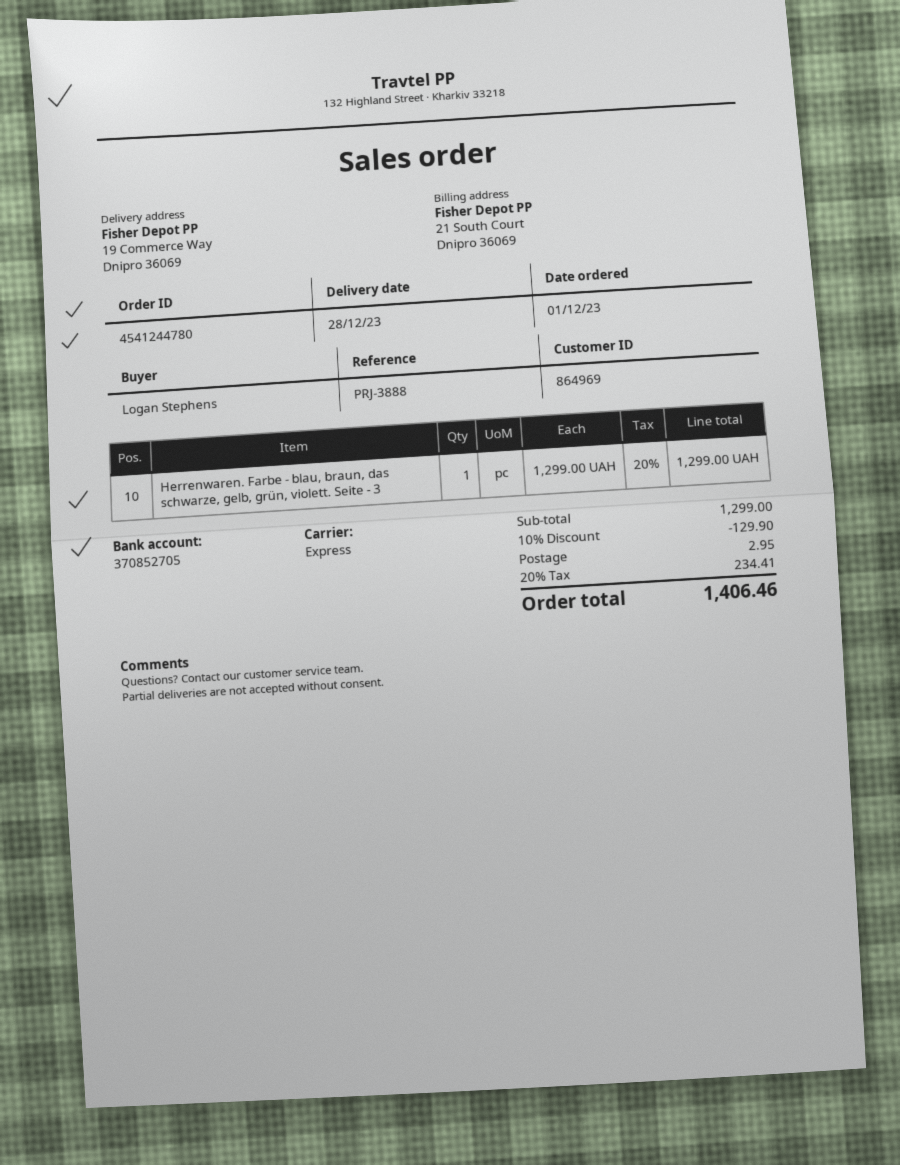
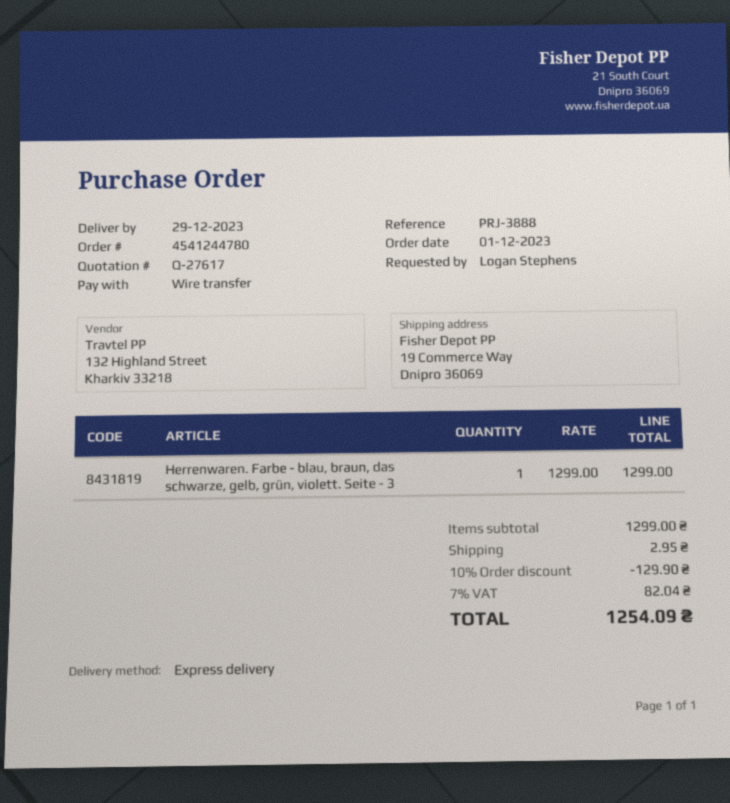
delivery date: 2023-12-28 -> 2023-12-29
tax: 20% = 234.41 -> 7% = 82.04
total: 1406.46 -> 1254.09

